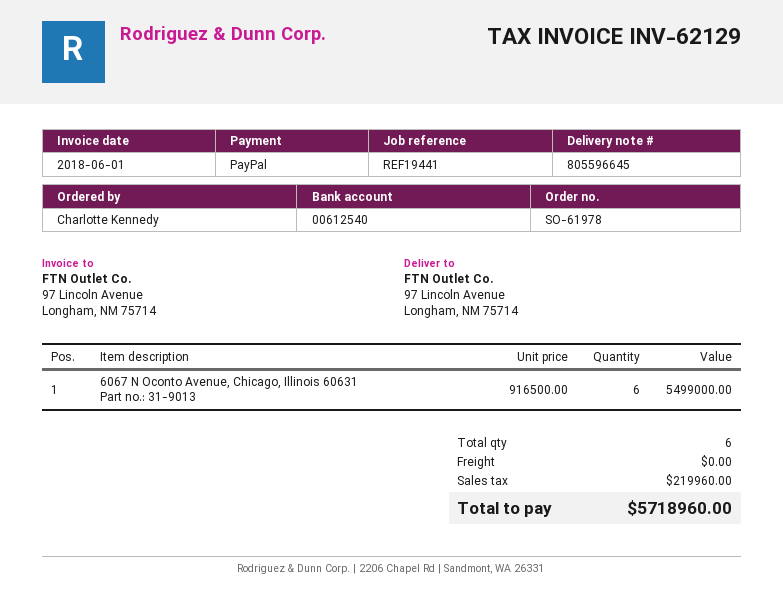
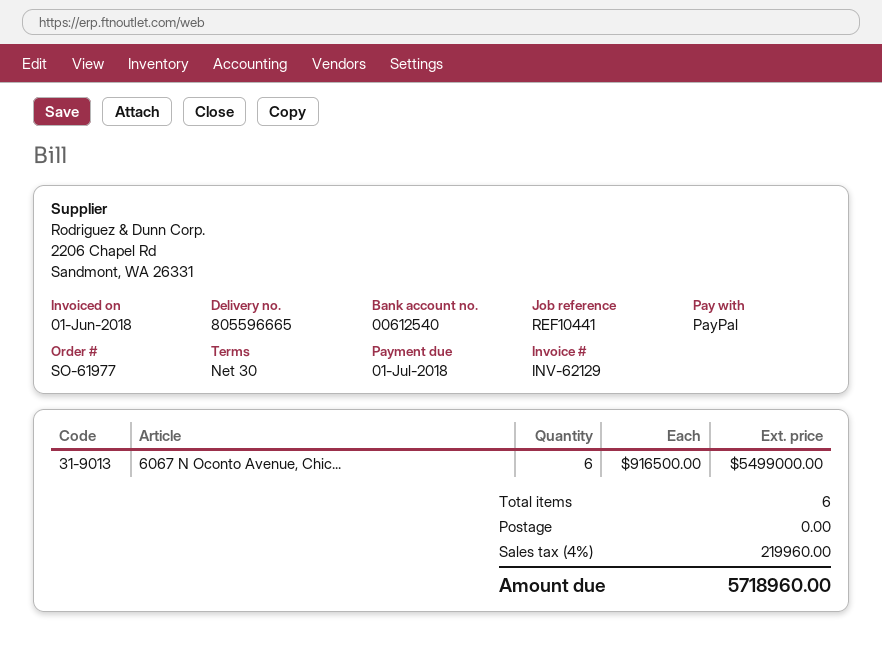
order number: SO-61978 -> SO-61977
delivery note number: 805596645 -> 805596665
reference: REF19441 -> REF10441

